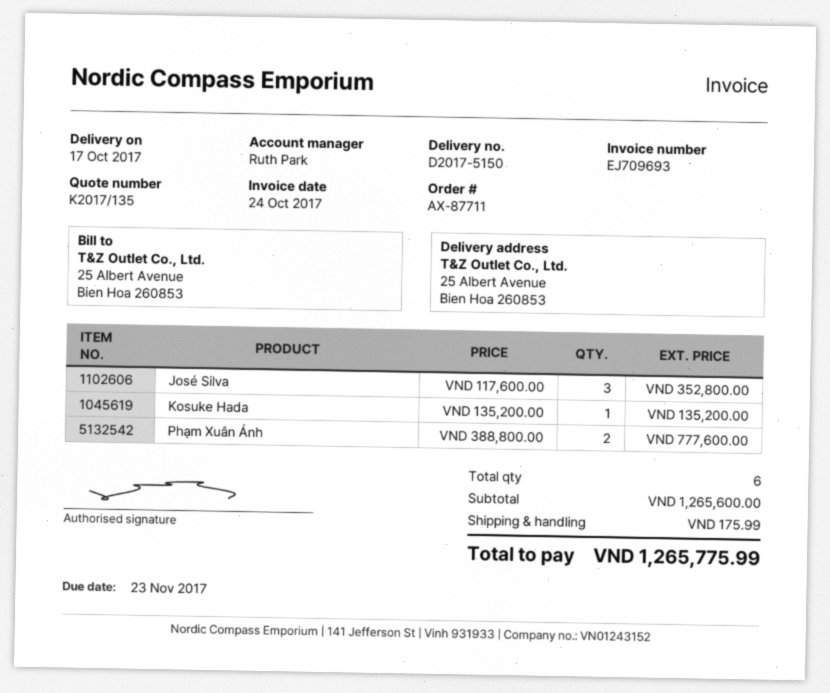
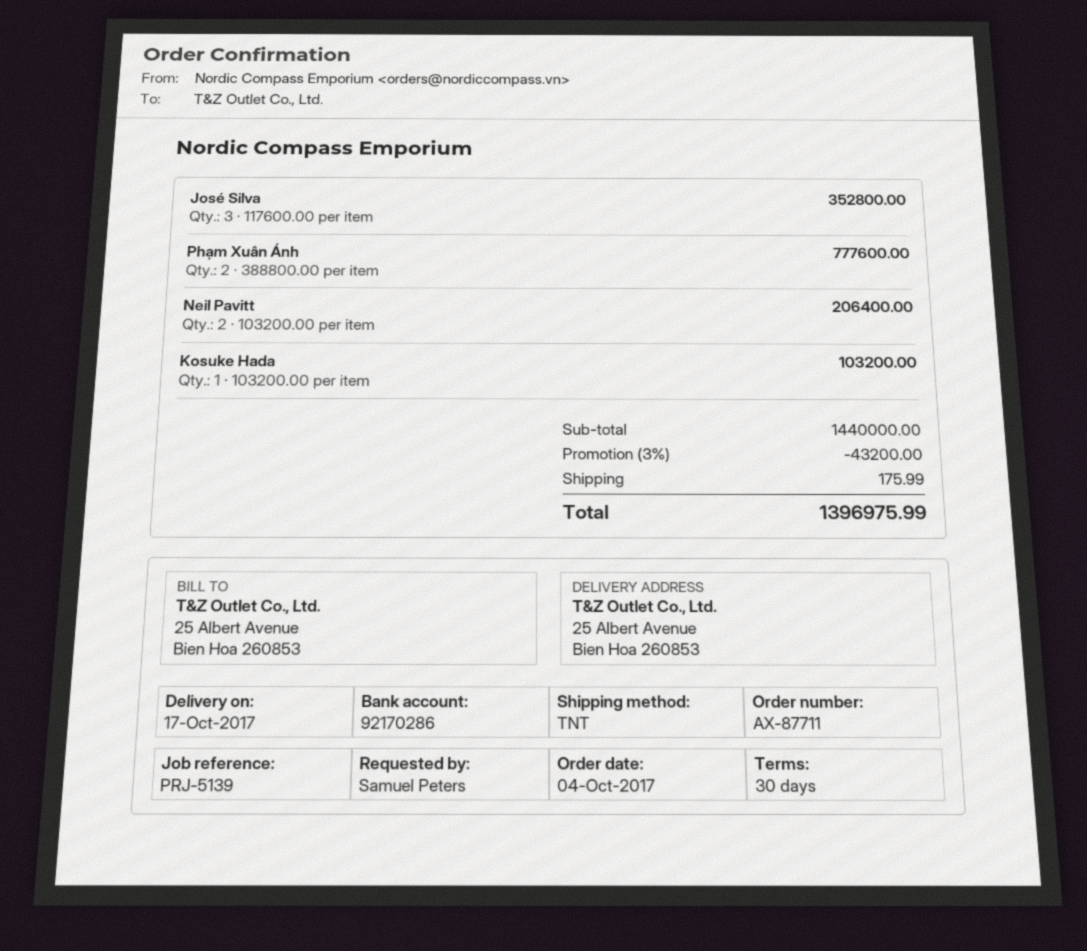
Kosuke Hada: 1 x 135200.00 = 135200.00 -> 1 x 103200.00 = 103200.00
Neil Pavitt: none -> 2 x 103200.00 = 206400.00
subtotal: 1265600.00 -> 1440000.00
discount: none -> 3% = 43200.00
total: 1265775.99 -> 1396975.99

